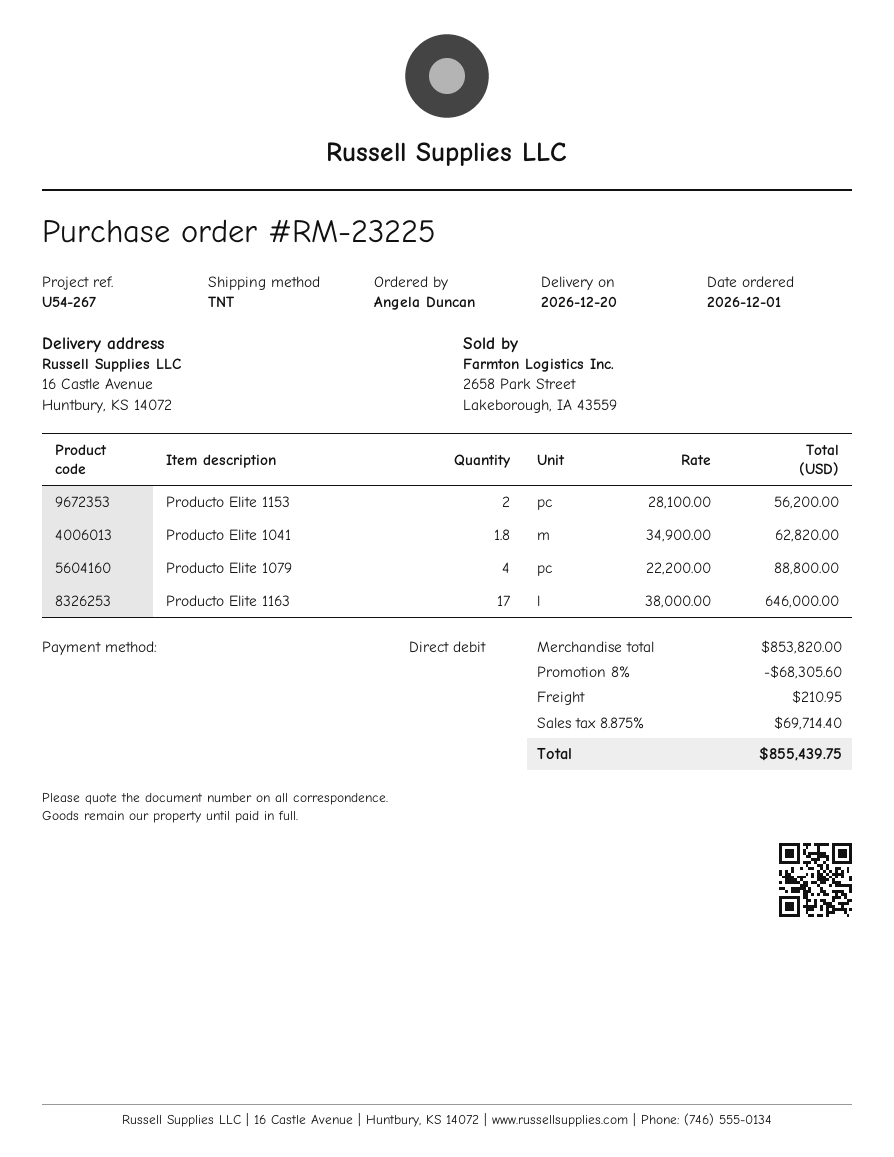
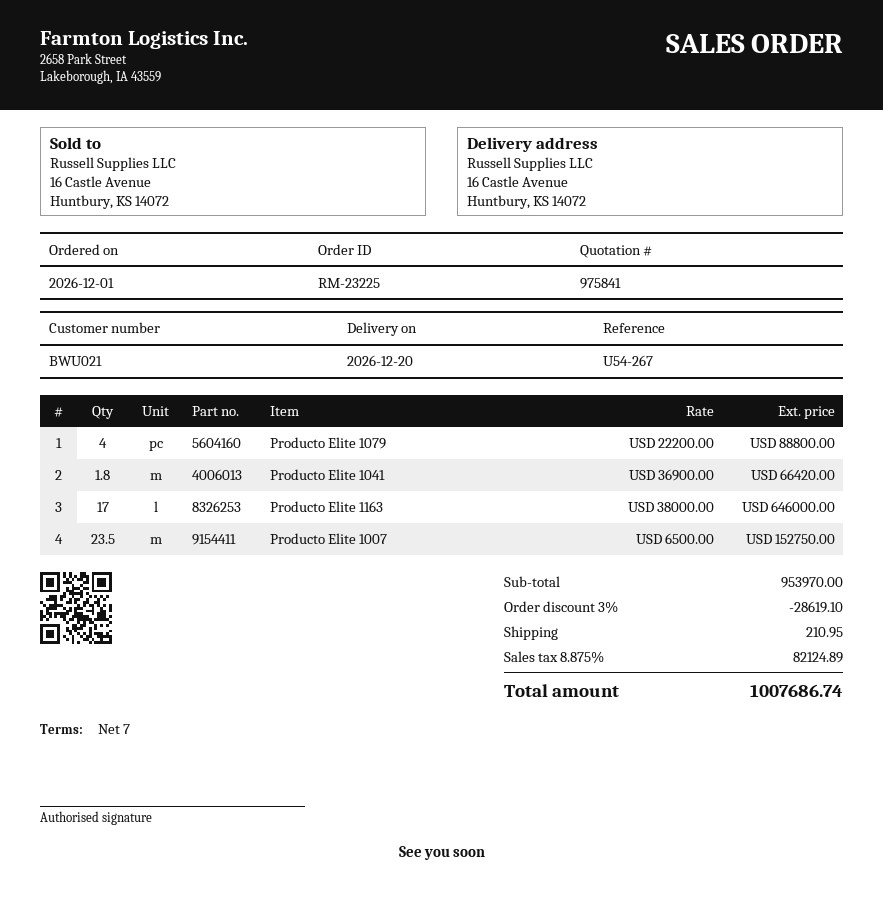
Producto Elite 1153: 2 x 28100.00 = 56200.00 -> none
Producto Elite 1041: 1.8 x 34900.00 = 62820.00 -> 1.8 x 36900.00 = 66420.00
Producto Elite 1007: none -> 23.5 x 6500.00 = 152750.00
subtotal: 853820.00 -> 953970.00
discount: 8% = 68305.60 -> 3% = 28619.10
tax: 8.875% = 69714.40 -> 8.875% = 82124.89
total: 855439.75 -> 1007686.74

